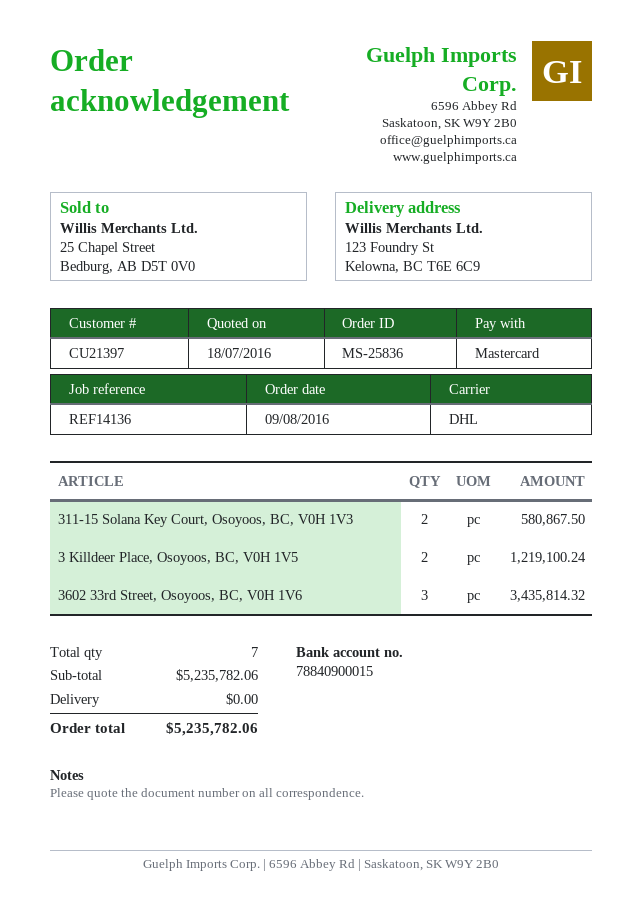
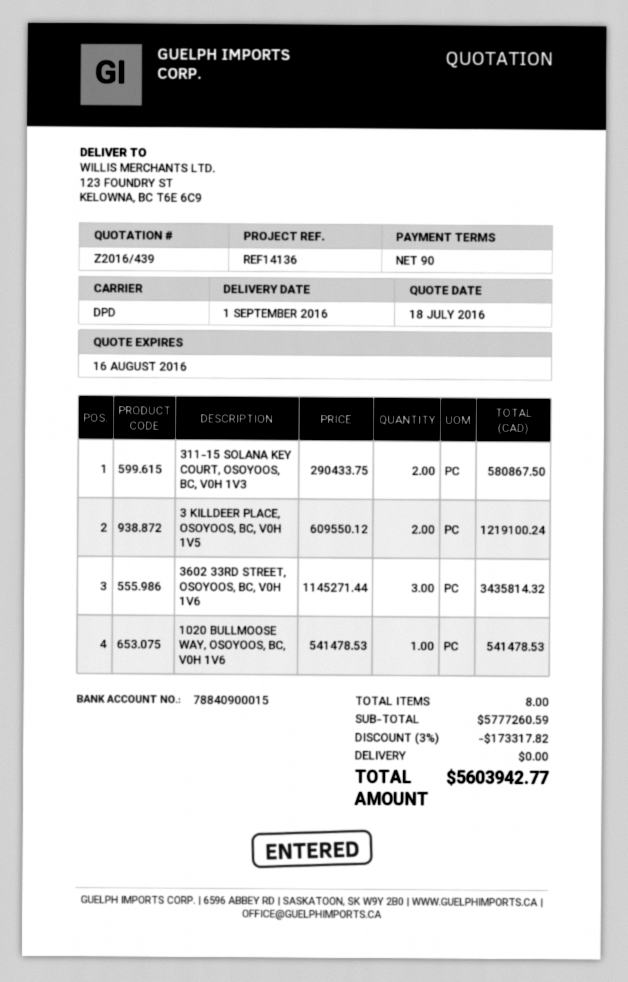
shipping method: DHL -> DPD
1020 BULLMOOSE WAY, OSOYOOS, BC, V0H 1V6: none -> 1 for 541478.53
total quantity: 7 -> 8
subtotal: 5235782.06 -> 5777260.59
discount: none -> 3% = 173317.82
total: 5235782.06 -> 5603942.77

